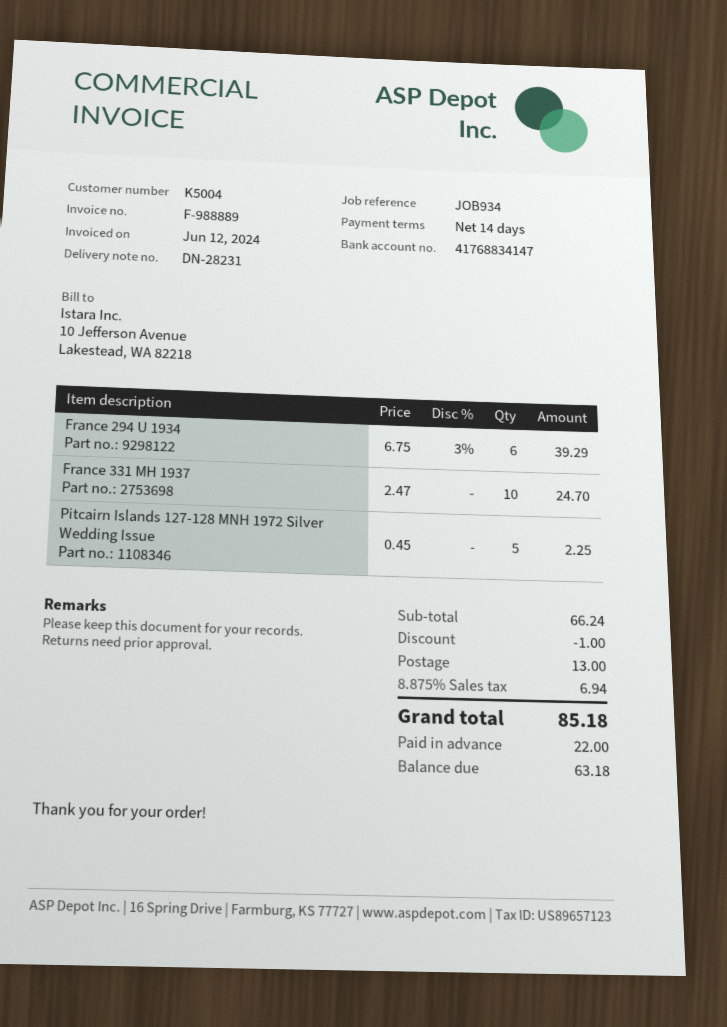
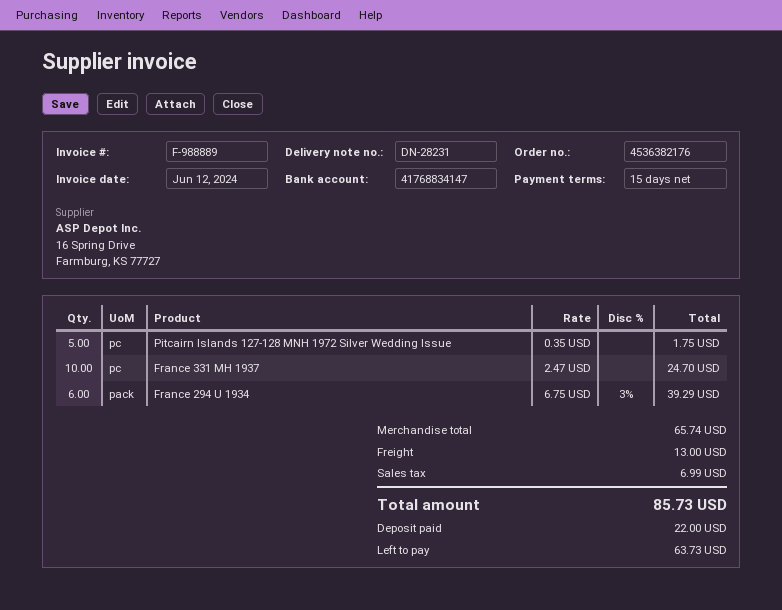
payment terms: 14 days -> 15 days
Pitcairn Islands 127-128 MNH 1972 Silver Wedding Issue: 5 x 0.45 = 2.25 -> 5 x 0.35 = 1.75
subtotal: 66.24 -> 65.74
discount: 1.00 -> none
tax: 6.94 -> 6.99
total: 85.18 -> 85.73
balance: 63.18 -> 63.73

